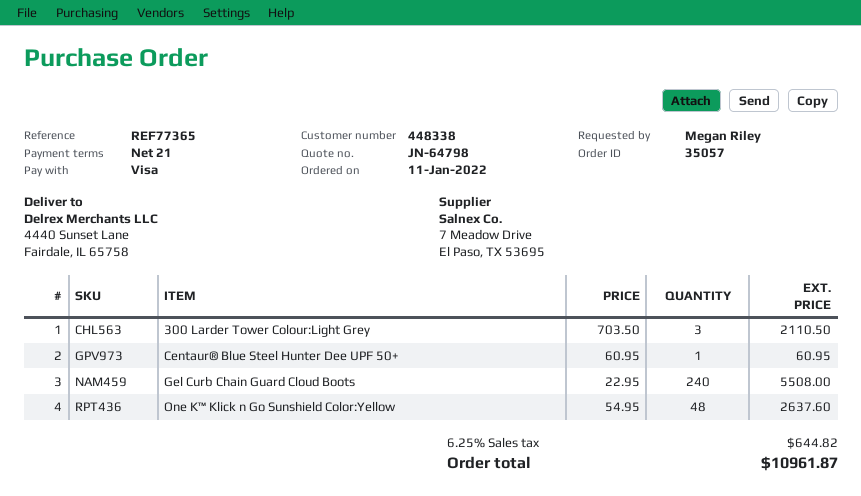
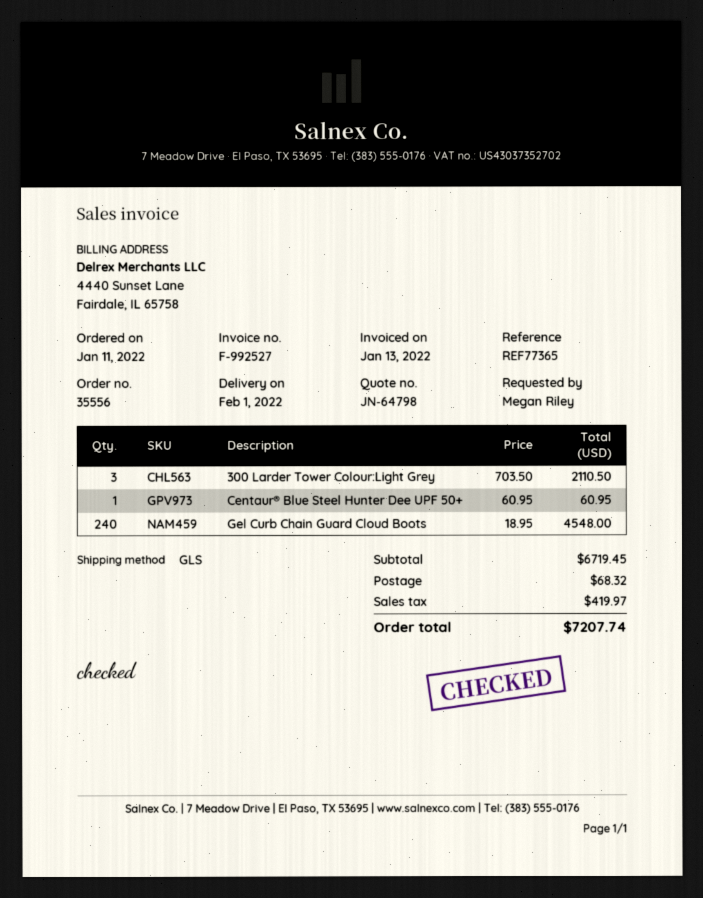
order number: 35057 -> 35556
Gel Curb Chain Guard Cloud Boots: 240 x 22.95 = 5508.00 -> 240 x 18.95 = 4548.00
One K™ Klick n Go Sunshield Color:Yellow: 48 x 54.95 = 2637.60 -> none
shipping: none -> 68.32
tax: 644.82 -> 419.97
total: 10961.87 -> 7207.74

